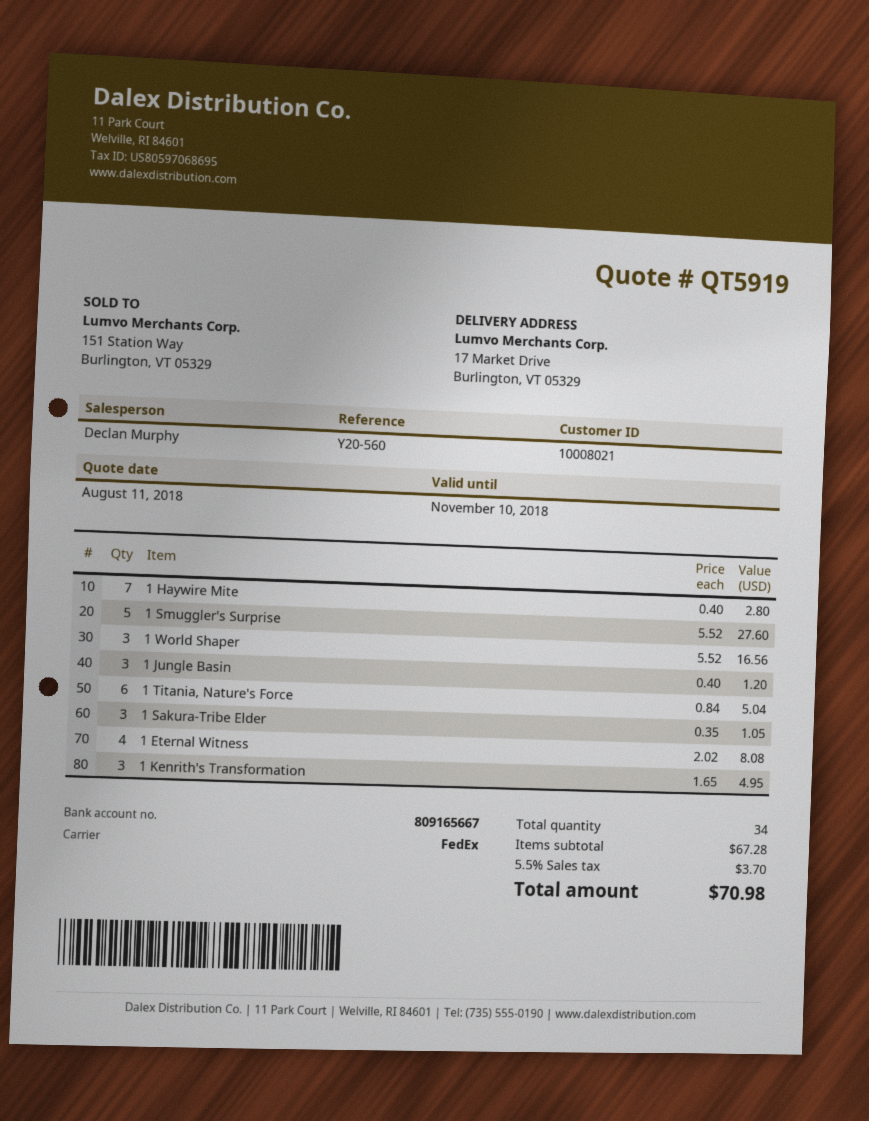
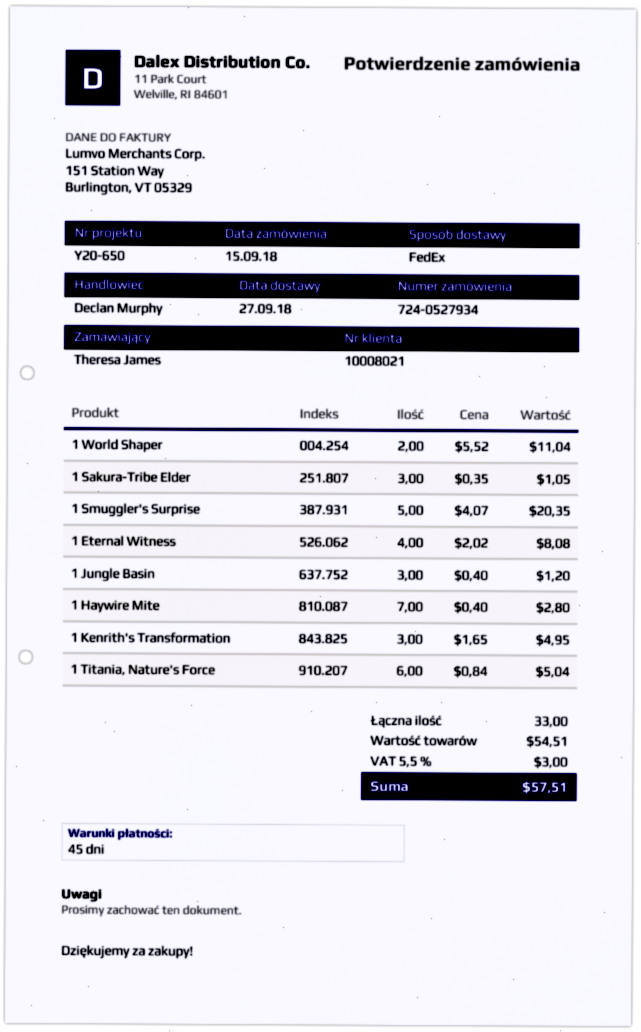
reference: Y20-560 -> Y20-650
1 Smuggler's Surprise: 5 x 5.52 = 27.60 -> 5 x 4.07 = 20.35
1 World Shaper: 3 x 5.52 = 16.56 -> 2 x 5.52 = 11.04
total quantity: 34 -> 33
subtotal: 67.28 -> 54.51
tax: 5.5% = 3.70 -> 5.5% = 3.00
total: 70.98 -> 57.51

